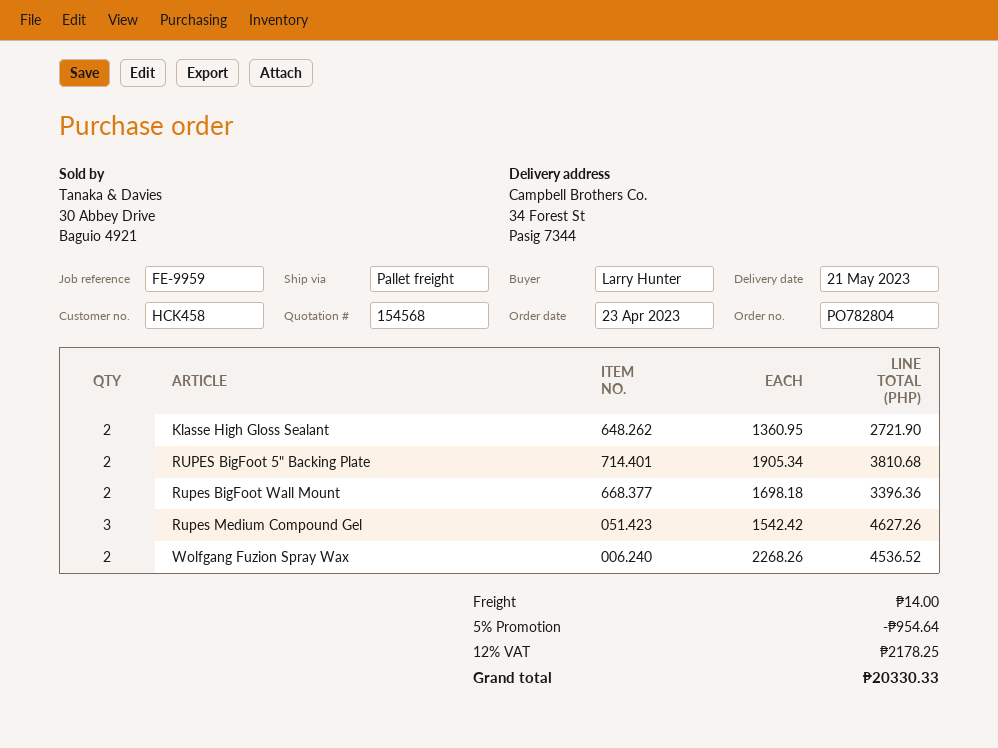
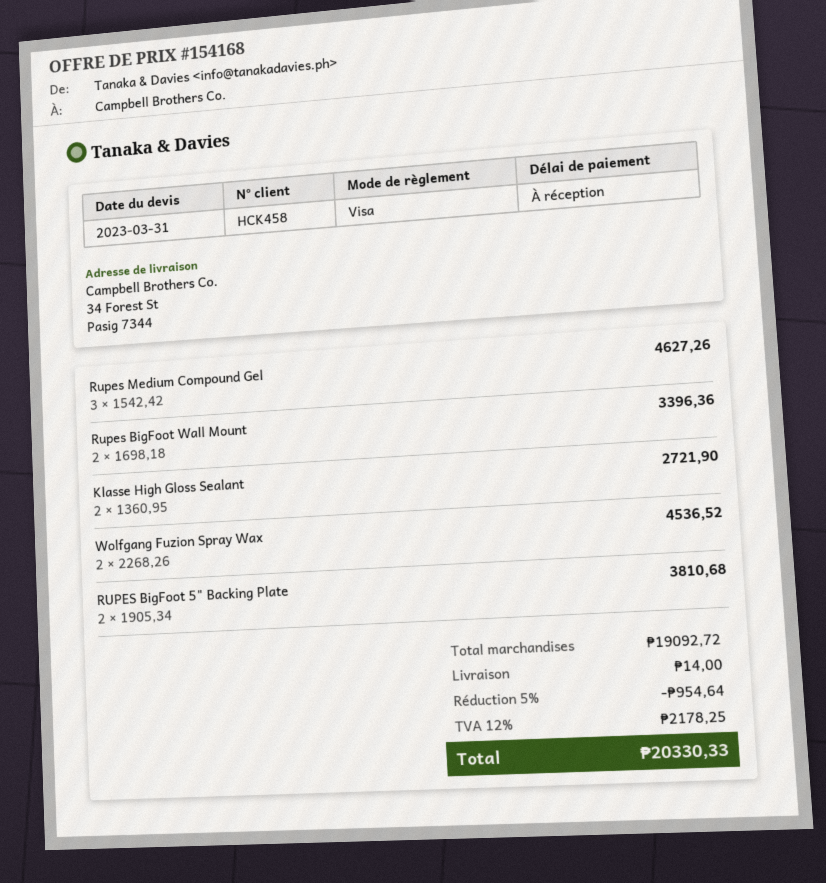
quote number: 154568 -> 154168

